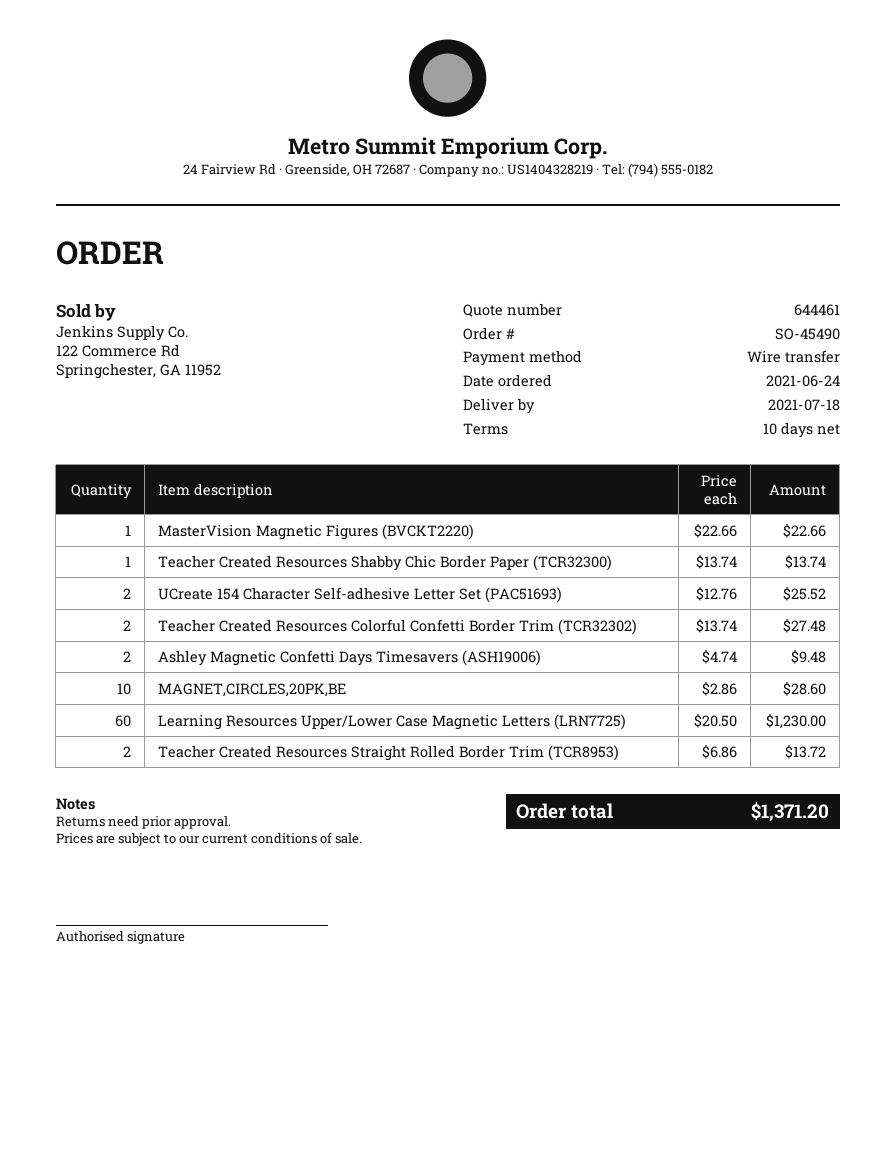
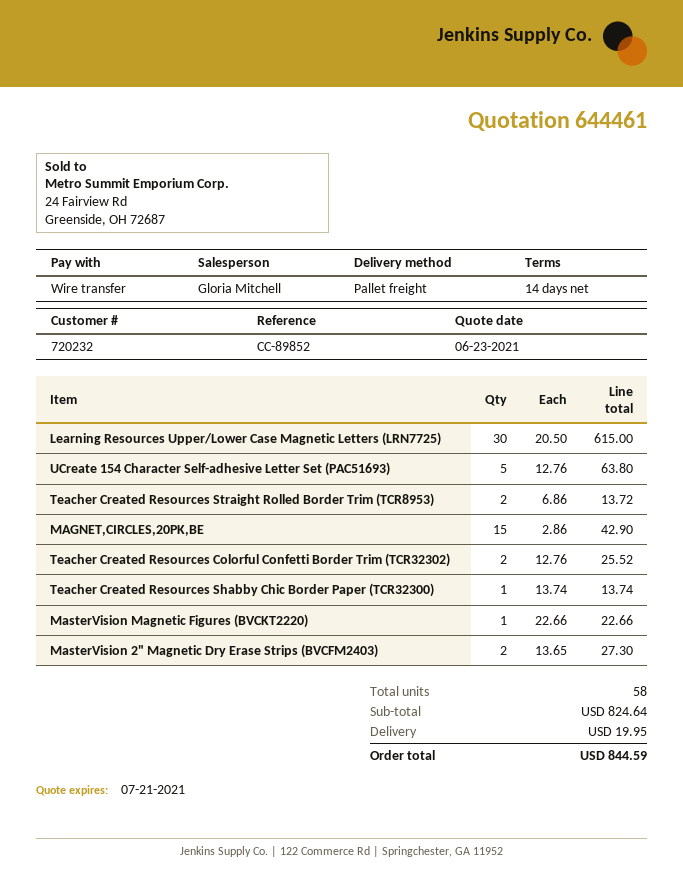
payment terms: 10 days -> 14 days
UCreate 154 Character Self-adhesive Letter Set (PAC51693): 2 x 12.76 = 25.52 -> 5 x 12.76 = 63.80
Teacher Created Resources Colorful Confetti Border Trim (TCR32302): 2 x 13.74 = 27.48 -> 2 x 12.76 = 25.52
Ashley Magnetic Confetti Days Timesavers (ASH19006): 2 x 4.74 = 9.48 -> none
MAGNET,CIRCLES,20PK,BE: 10 x 2.86 = 28.60 -> 15 x 2.86 = 42.90
Learning Resources Upper/Lower Case Magnetic Letters (LRN7725): 60 x 20.50 = 1230.00 -> 30 x 20.50 = 615.00
MasterVision 2" Magnetic Dry Erase Strips (BVCFM2403): none -> 2 x 13.65 = 27.30
shipping: none -> 19.95
total: 1371.20 -> 844.59

